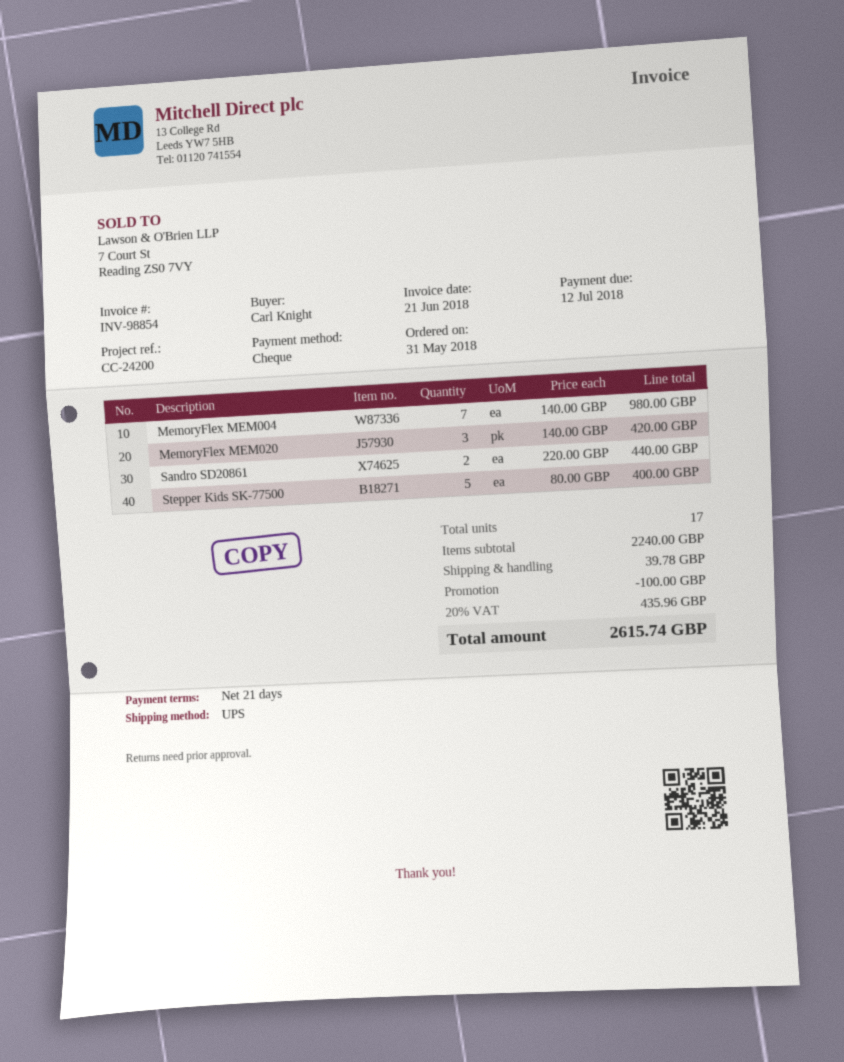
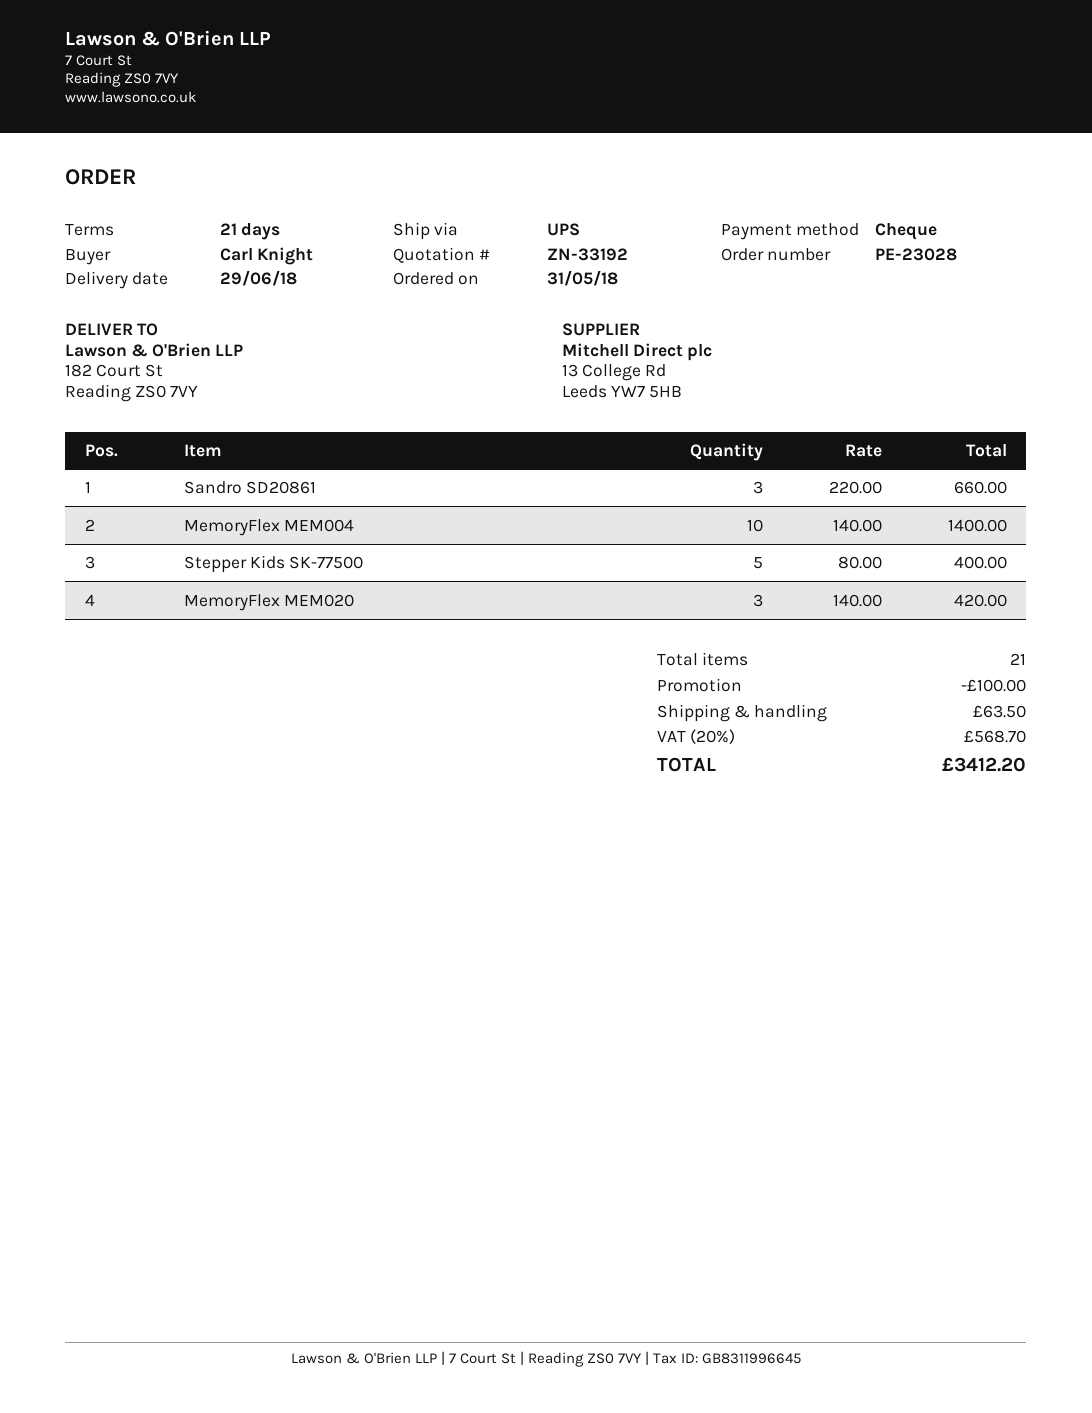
MemoryFlex MEM004: 7 x 140.00 = 980.00 -> 10 x 140.00 = 1400.00
Sandro SD20861: 2 x 220.00 = 440.00 -> 3 x 220.00 = 660.00
total quantity: 17 -> 21
shipping: 39.78 -> 63.50
tax: 20% = 435.96 -> 20% = 568.70
total: 2615.74 -> 3412.20

